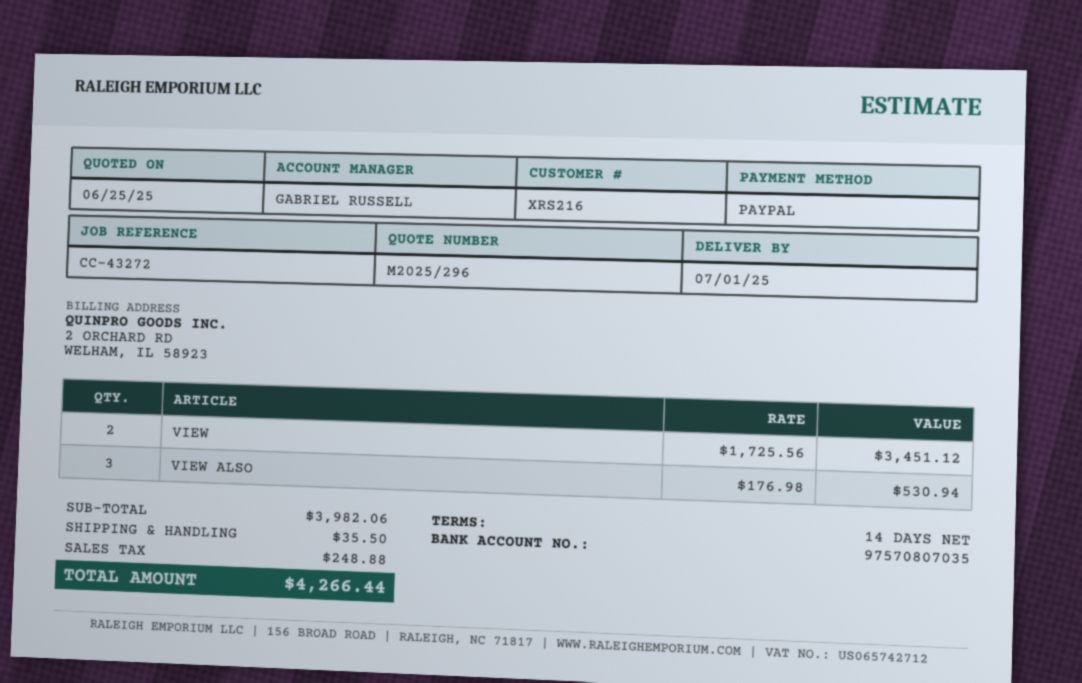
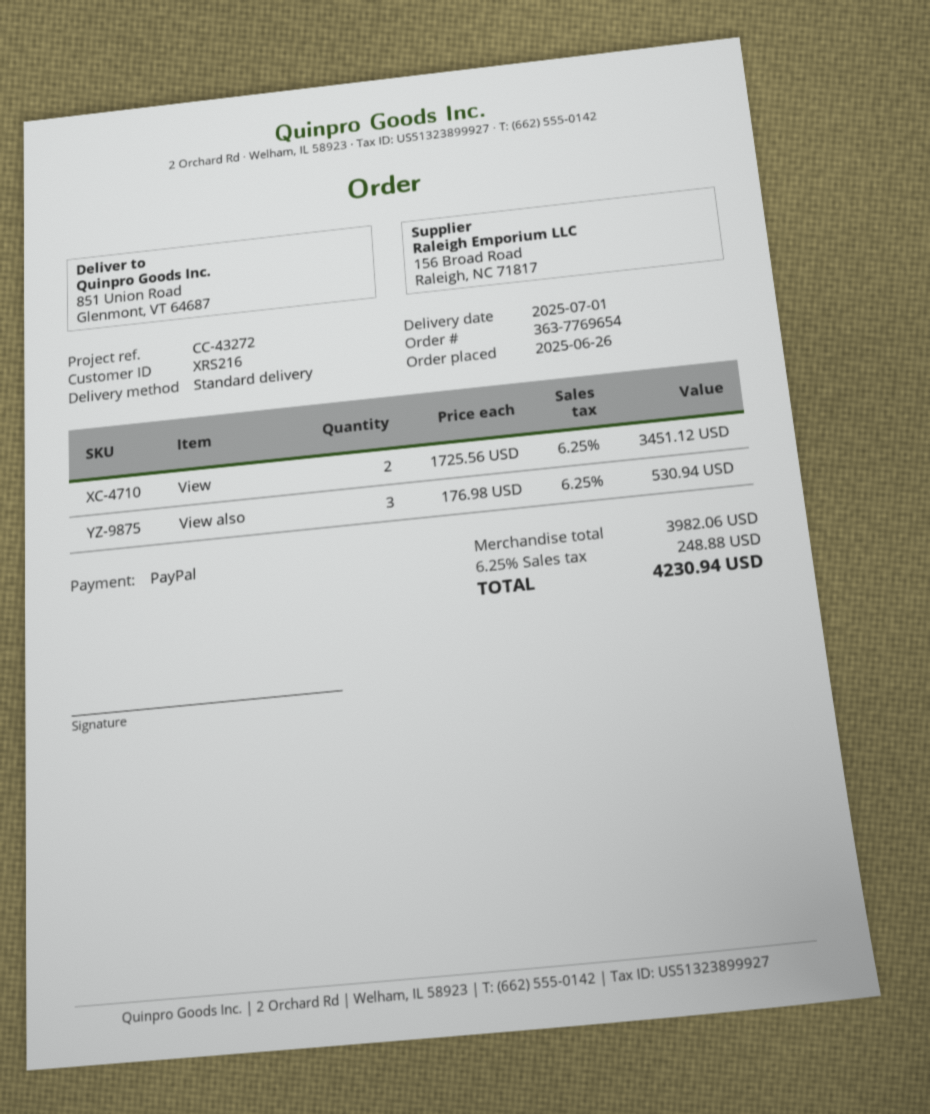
shipping: 35.50 -> none
total: 4266.44 -> 4230.94

